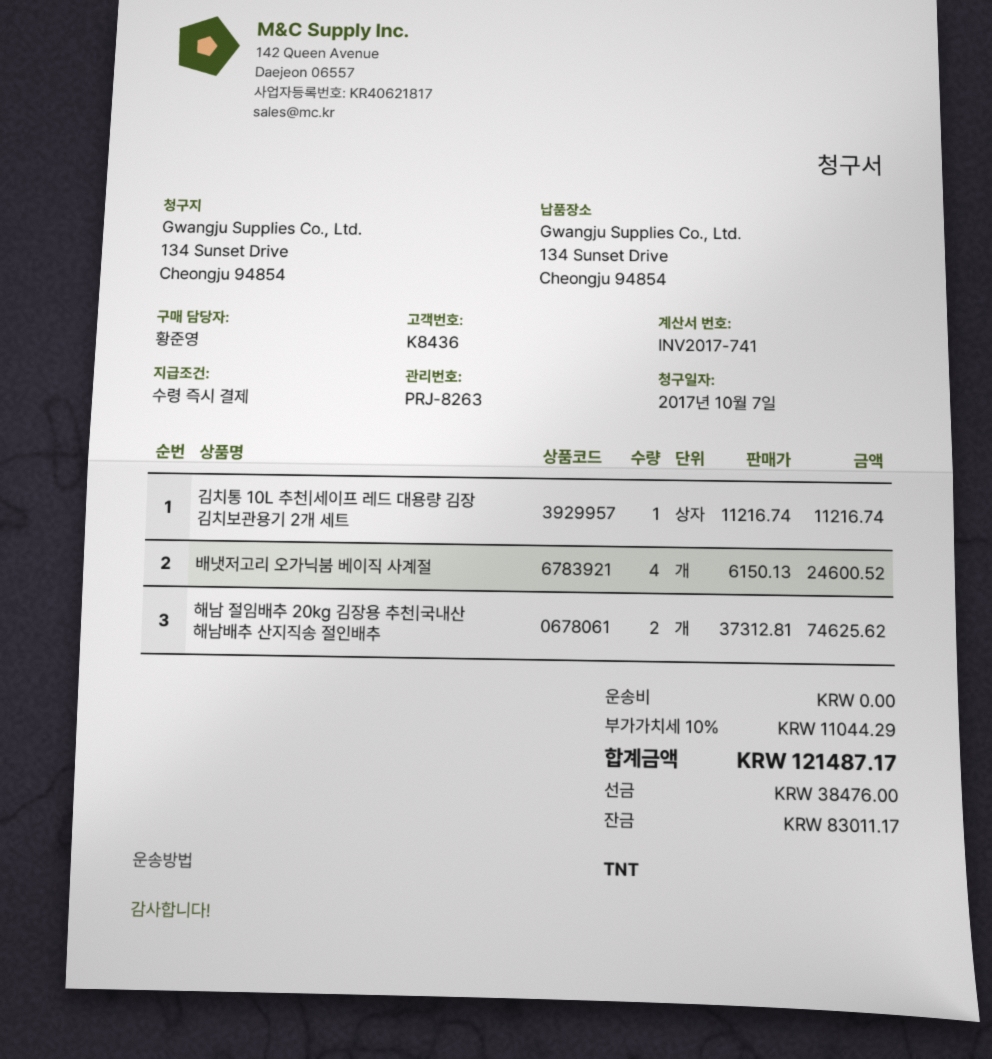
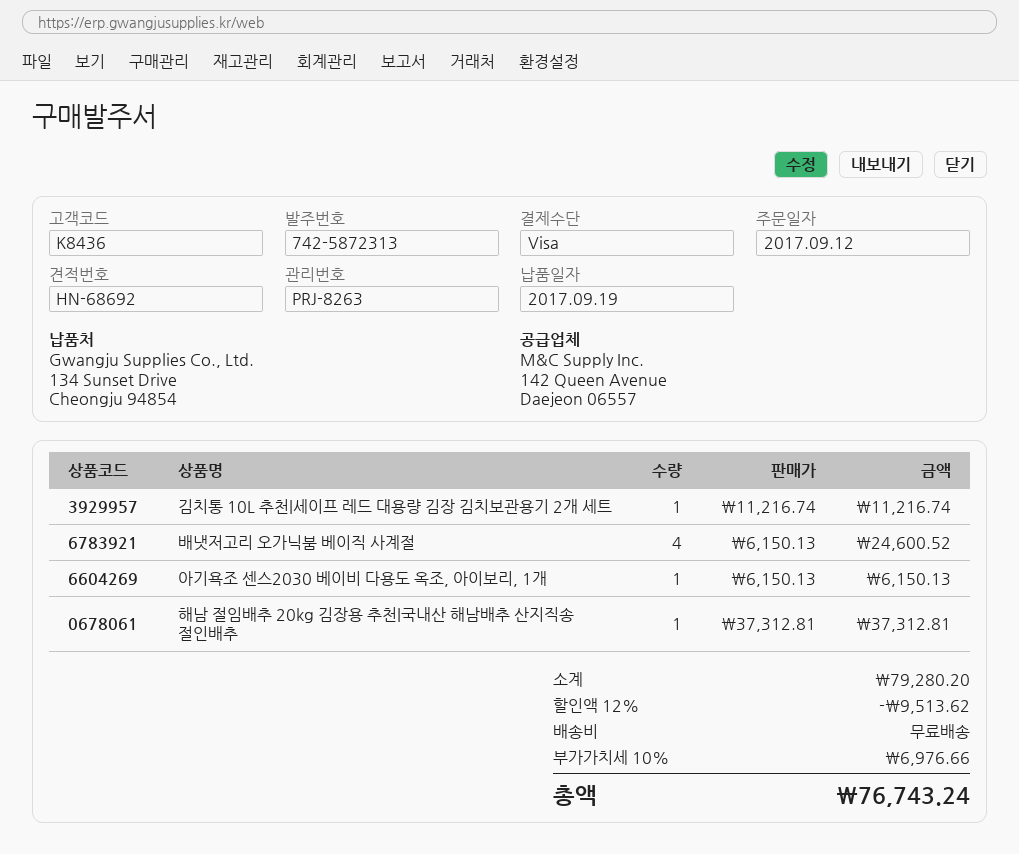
해남 절임배추 20kg 김장용 추천|국내산 해남배추 산지직송 절인배추: 2 x 37312.81 = 74625.62 -> 1 x 37312.81 = 37312.81
아기욕조 센스2030 베이비 다용도 옥조, 아이보리, 1개: none -> 1 x 6150.13 = 6150.13
discount: none -> 12% = 9513.62
tax: 10% = 11044.29 -> 10% = 6976.66
total: 121487.17 -> 76743.24

